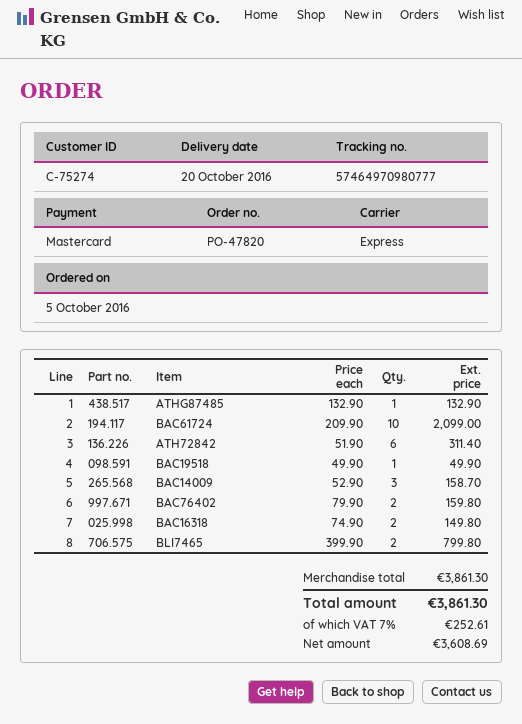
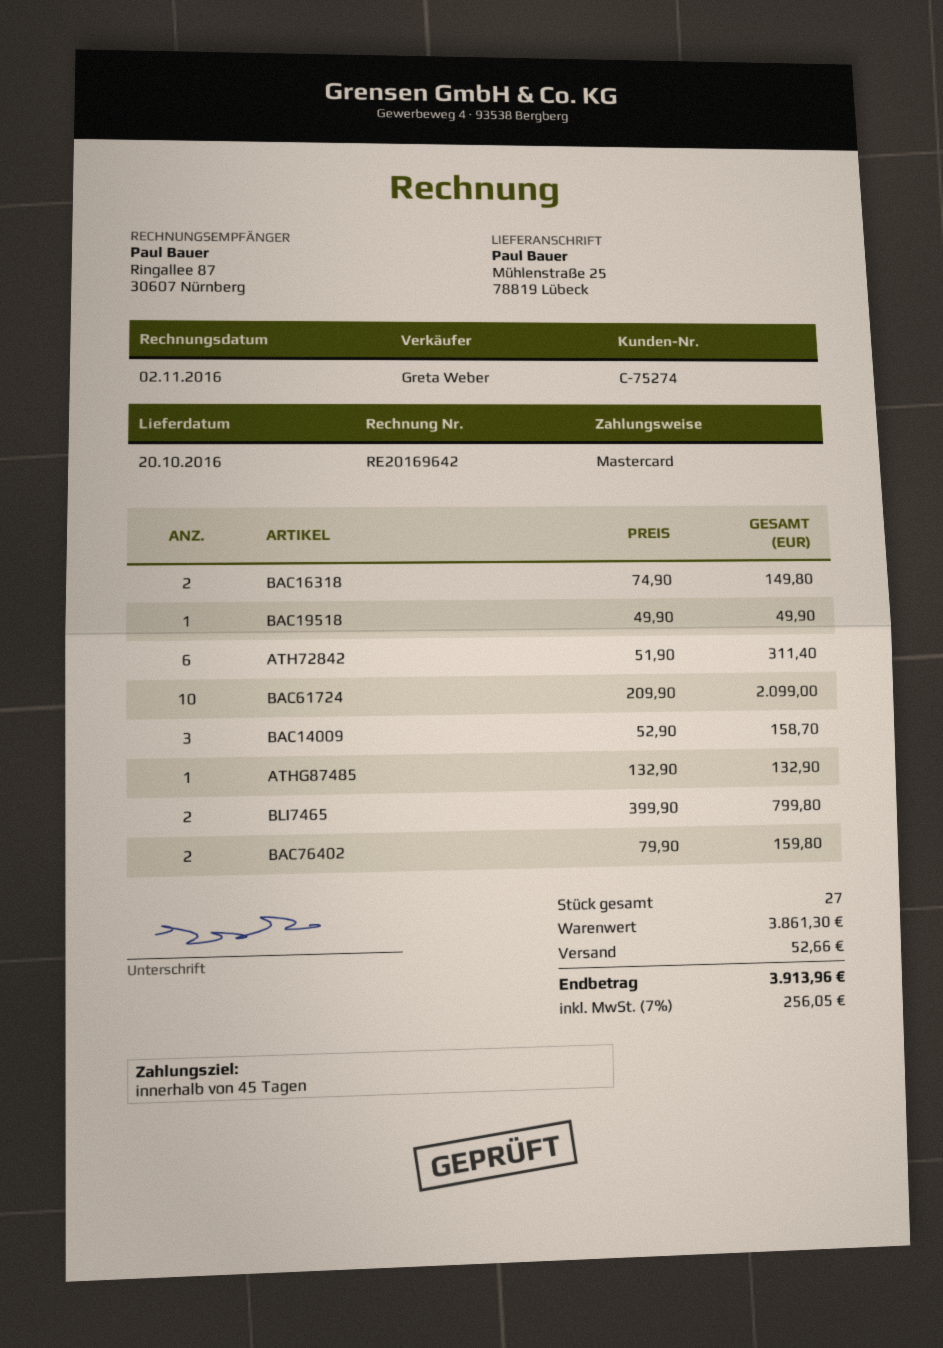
shipping: none -> 52.66
tax: 7% = 252.61 -> 7% = 256.05
total: 3861.30 -> 3913.96

